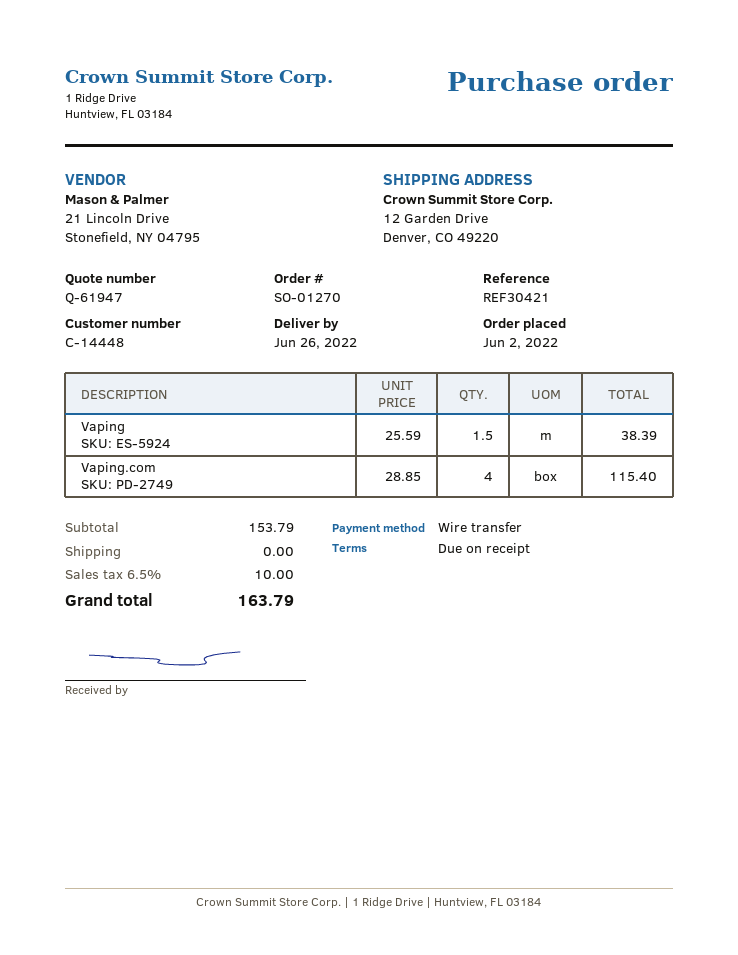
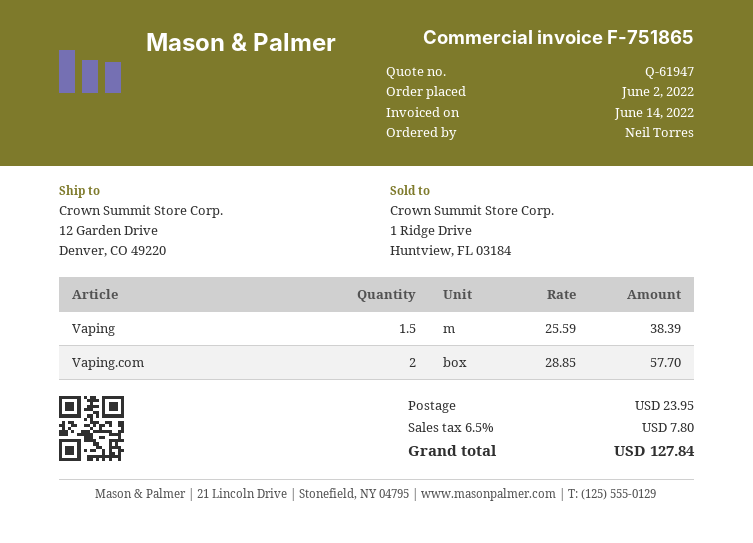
Vaping.com: 4 x 28.85 = 115.40 -> 2 x 28.85 = 57.70
shipping: 0.00 -> 23.95
tax: 6.5% = 10.00 -> 6.5% = 7.80
total: 163.79 -> 127.84

